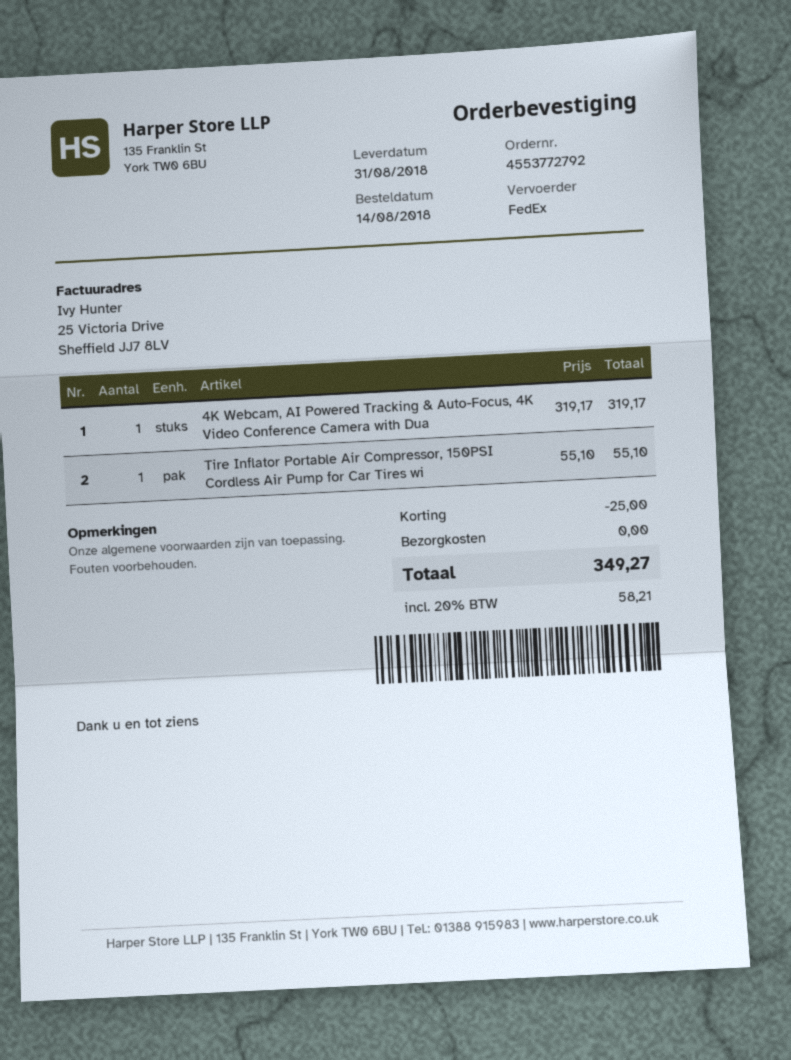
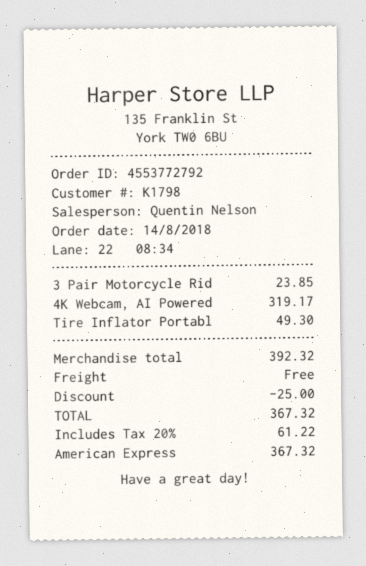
Tire Inflator Portable Air Compressor, 150PSI Cordless Air Pump for Car Tires wi: 1 x 55.10 = 55.10 -> 1 x 49.30 = 49.30
3 Pair Motorcycle Rid: none -> 1 x 23.85 = 23.85
tax: 20% = 58.21 -> 20% = 61.22
total: 349.27 -> 367.32

